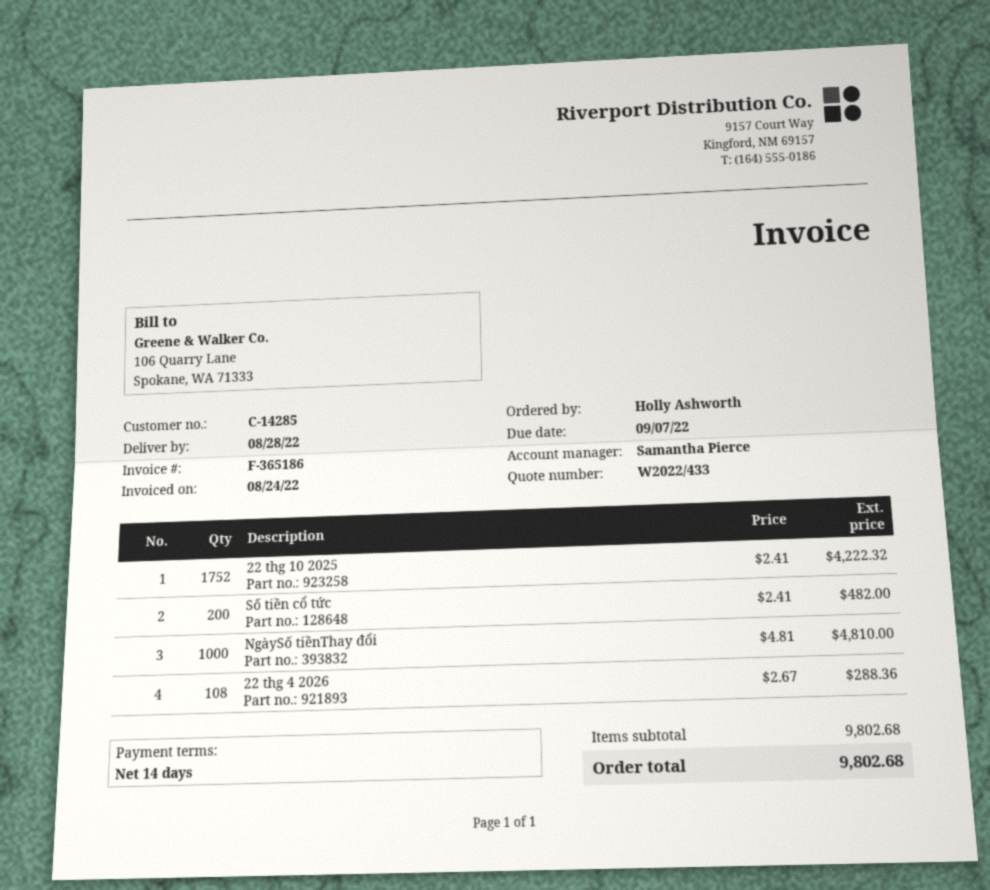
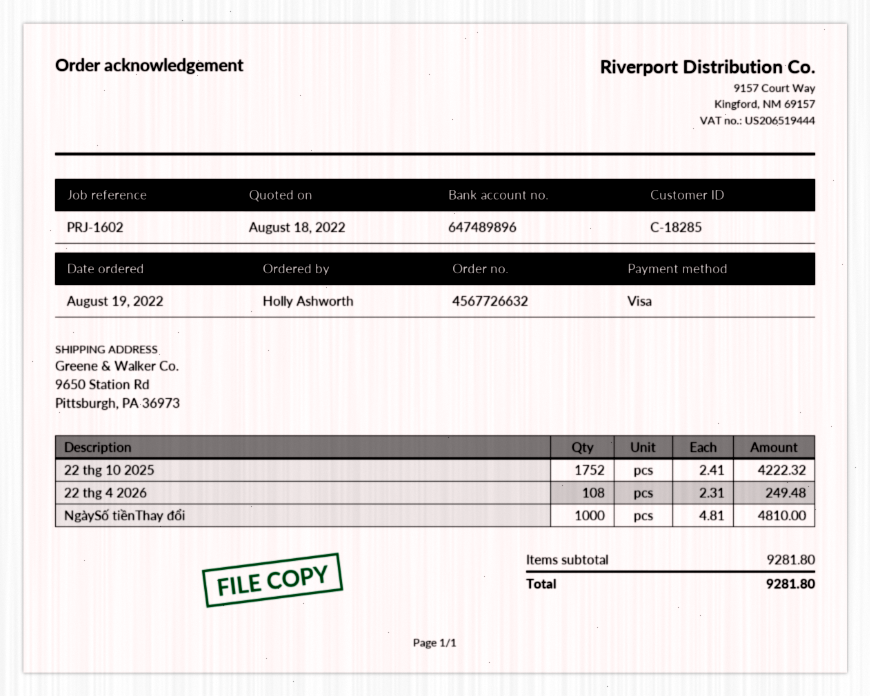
customer number: C-14285 -> C-18285
Số tiền cổ tức: 200 x 2.41 = 482.00 -> none
22 thg 4 2026: 108 x 2.67 = 288.36 -> 108 x 2.31 = 249.48
subtotal: 9802.68 -> 9281.80
total: 9802.68 -> 9281.80

